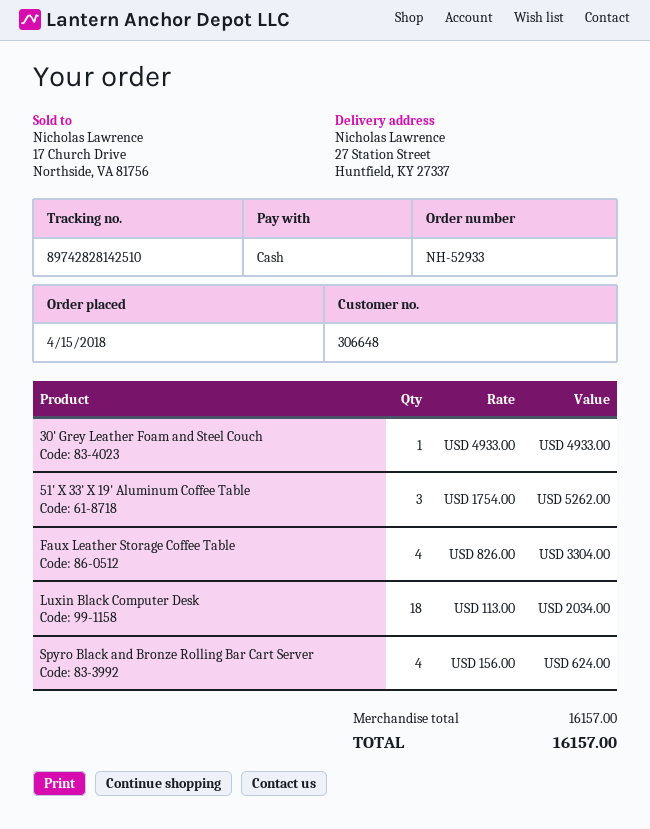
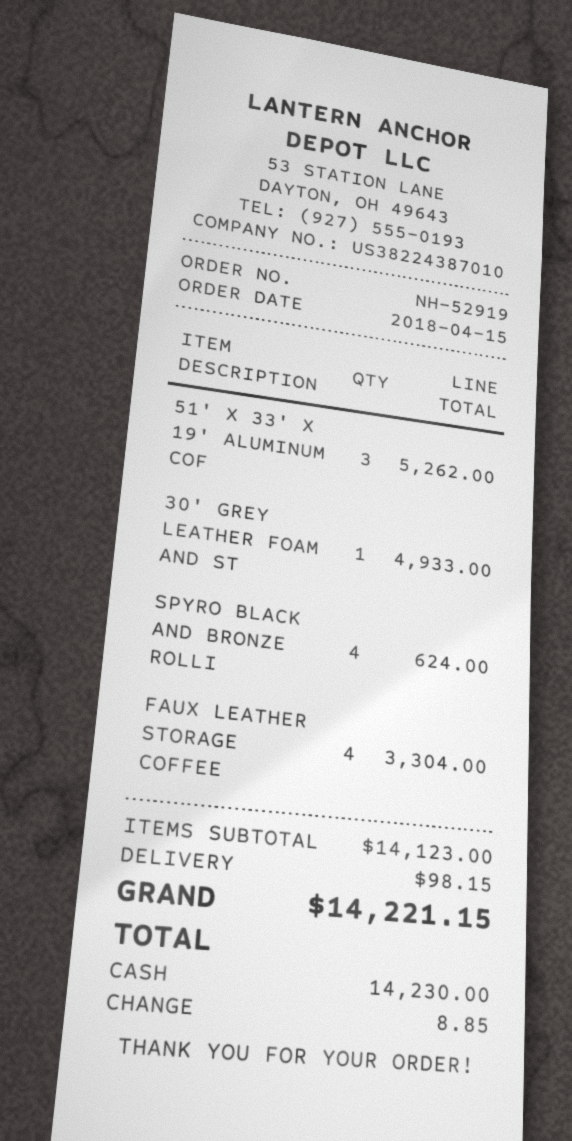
order number: NH-52933 -> NH-52919
Luxin Black Computer Desk: 18 for 2034.00 -> none
subtotal: 16157.00 -> 14123.00
shipping: none -> 98.15
total: 16157.00 -> 14221.15

